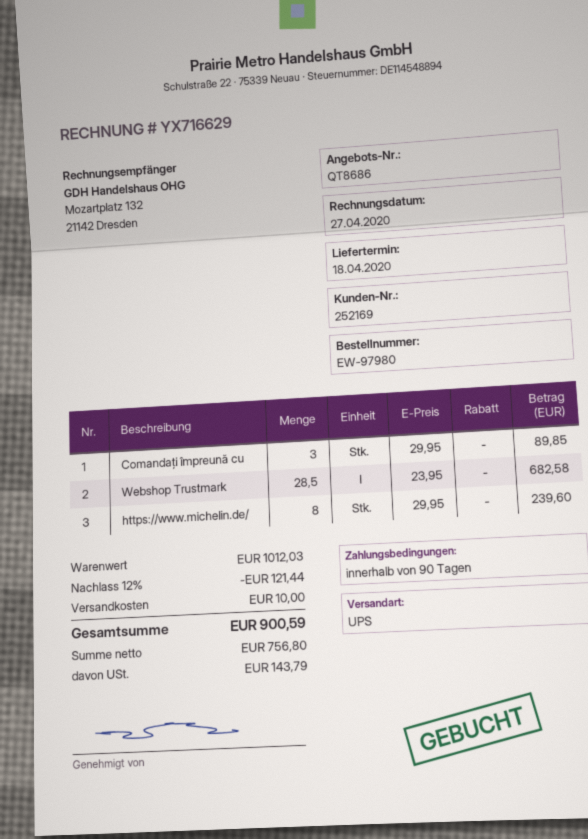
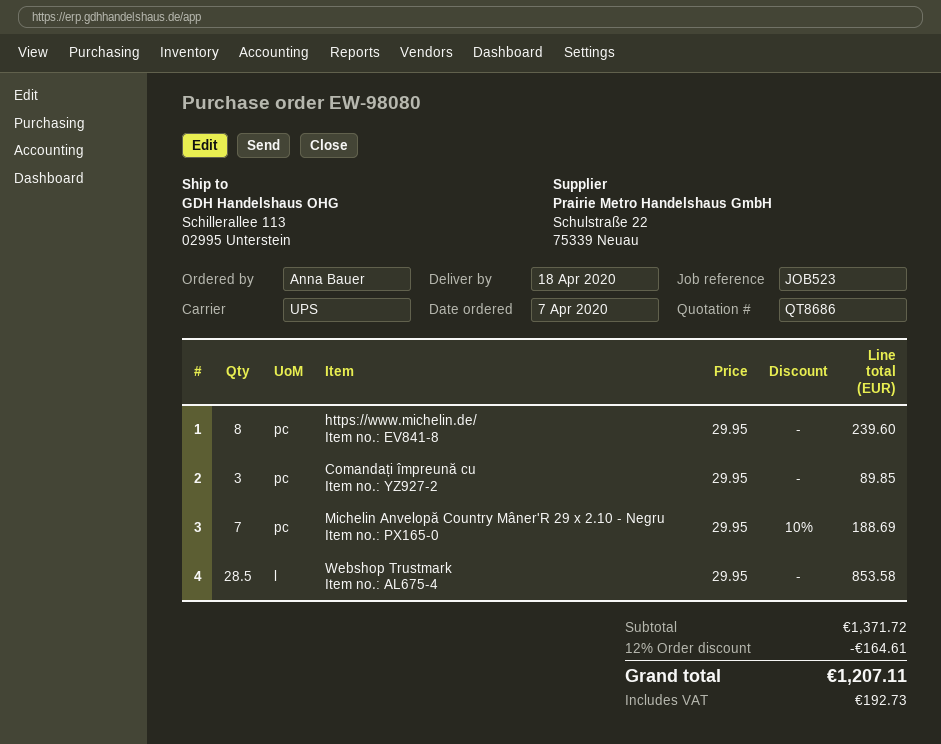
order number: EW-97980 -> EW-98080
Webshop Trustmark: 28.5 x 23.95 = 682.58 -> 28.5 x 29.95 = 853.58
Michelin Anvelopă Country Mâner'R 29 x 2.10 - Negru: none -> 7 x 29.95 - 10% = 188.69
subtotal: 1012.03 -> 1371.72
discount: 12% = 121.44 -> 12% = 164.61
shipping: 10.00 -> none
tax: 143.79 -> 192.73
total: 900.59 -> 1207.11

